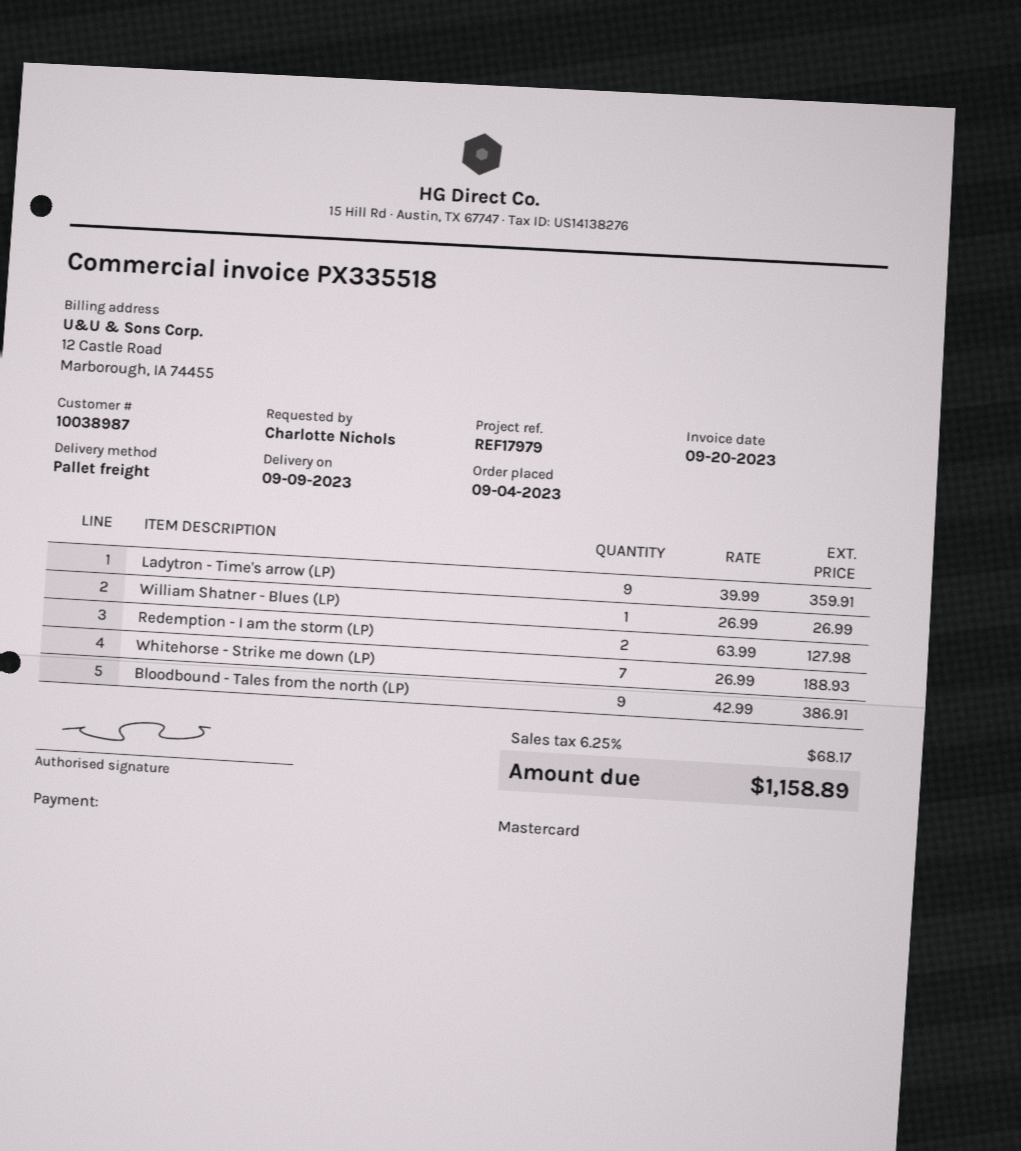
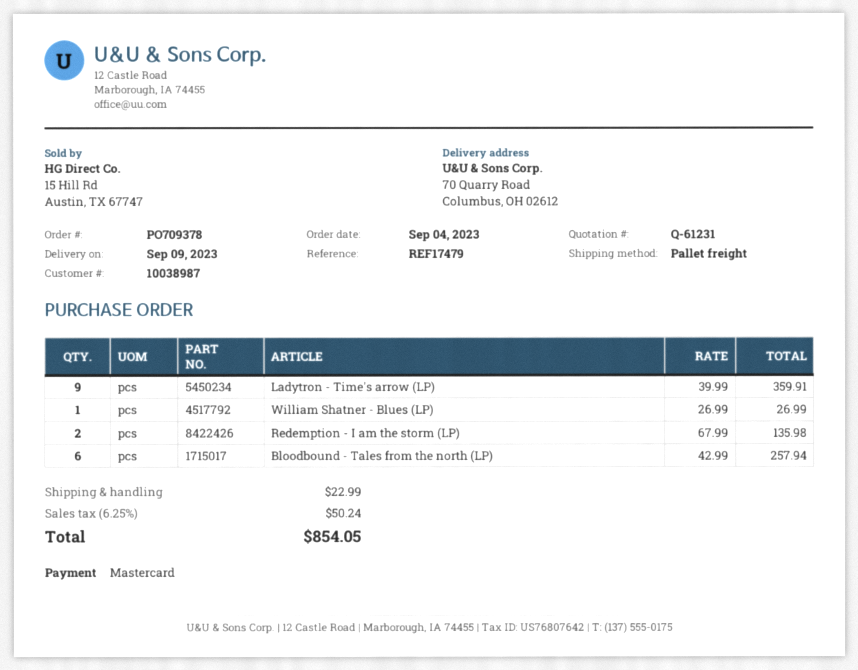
reference: REF17979 -> REF17479
Redemption - I am the storm (LP): 2 x 63.99 = 127.98 -> 2 x 67.99 = 135.98
Whitehorse - Strike me down (LP): 7 x 26.99 = 188.93 -> none
Bloodbound - Tales from the north (LP): 9 x 42.99 = 386.91 -> 6 x 42.99 = 257.94
shipping: none -> 22.99
tax: 6.25% = 68.17 -> 6.25% = 50.24
total: 1158.89 -> 854.05

